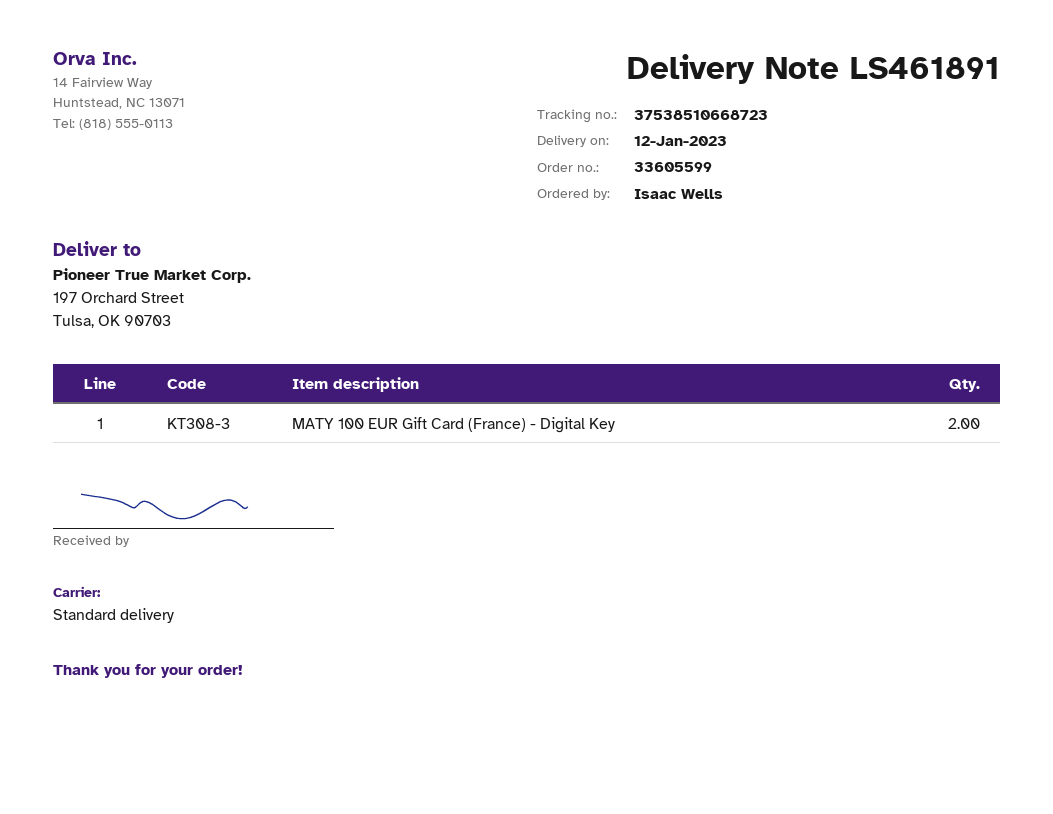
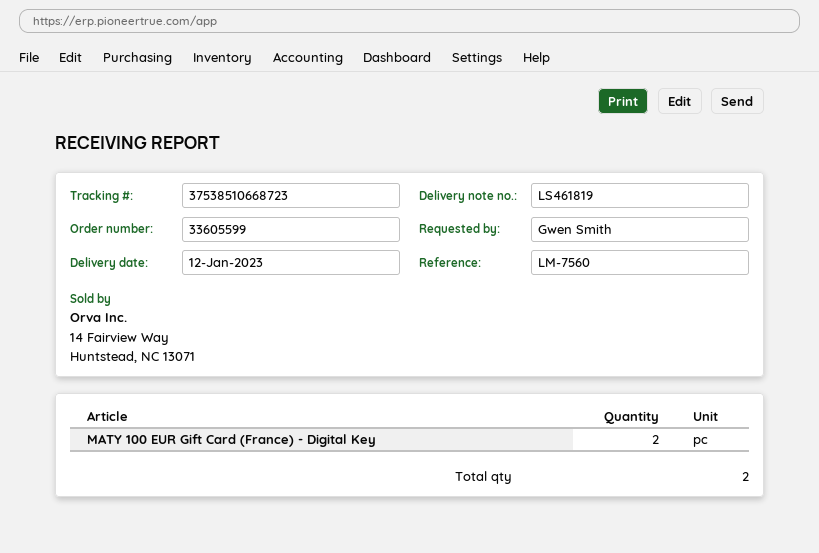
delivery note number: LS461891 -> LS461819
ordered by: Isaac Wells -> Gwen Smith

